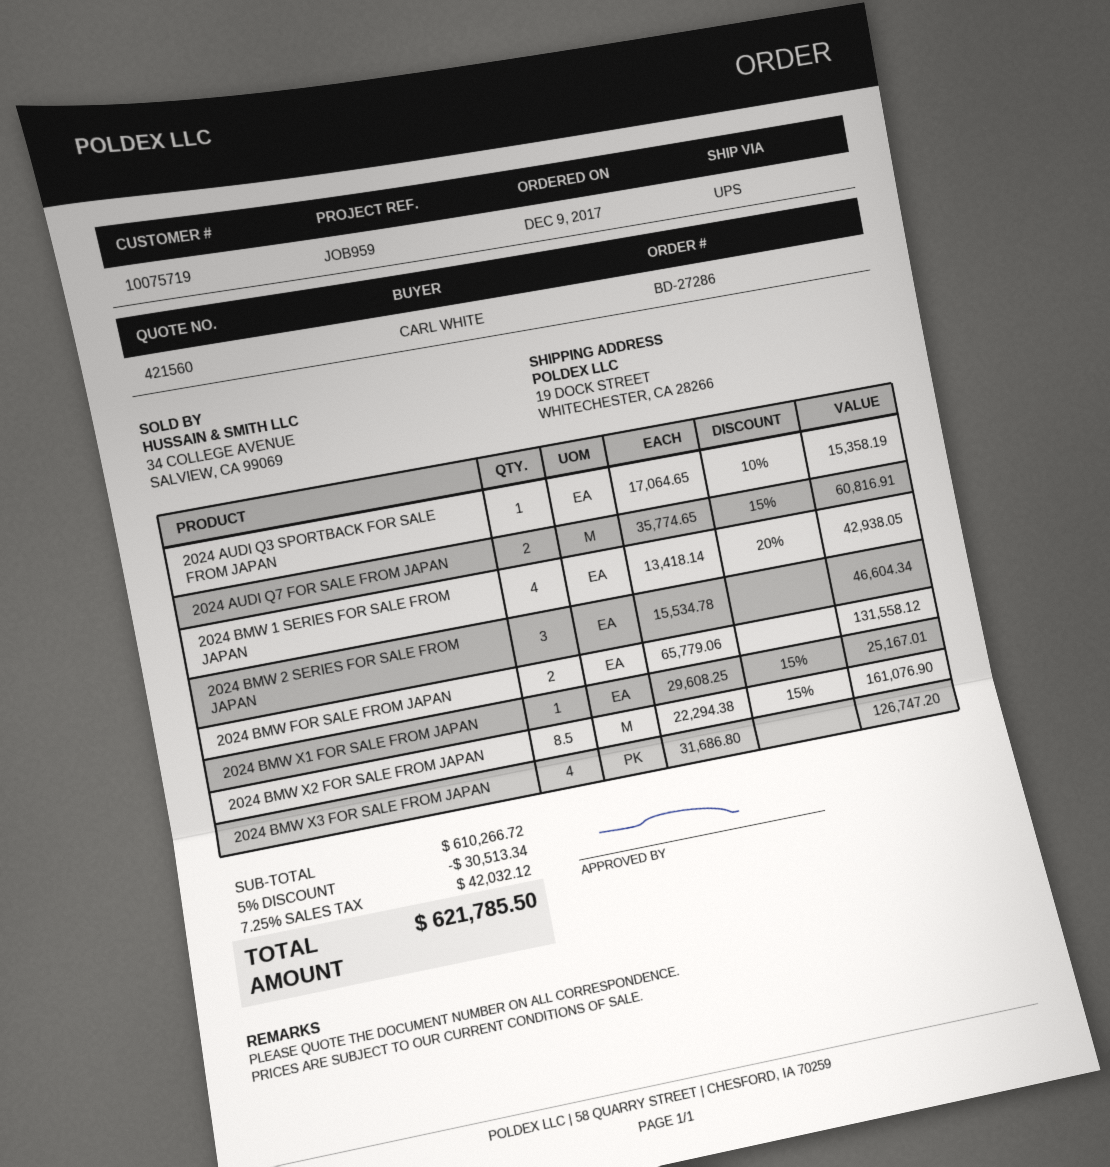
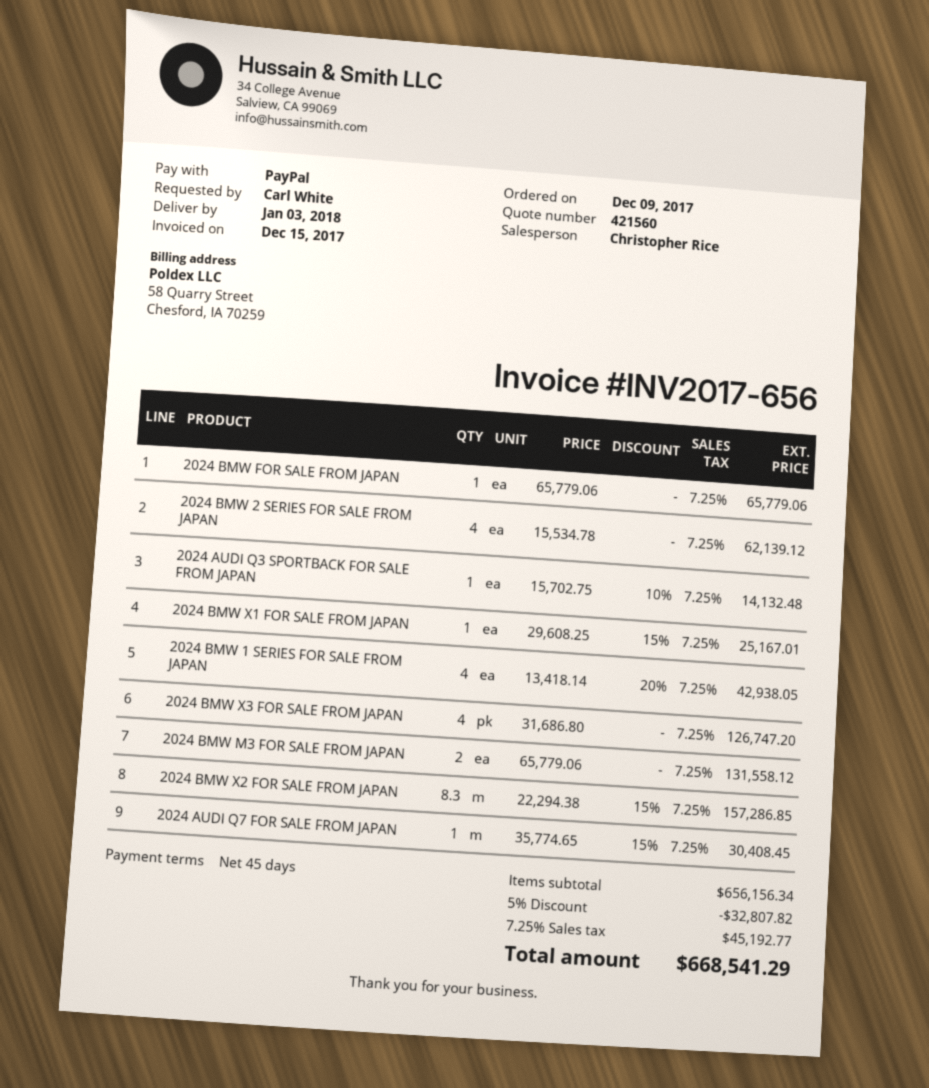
2024 AUDI Q3 SPORTBACK FOR SALE FROM JAPAN: 1 x 17064.65 - 10% = 15358.19 -> 1 x 15702.75 - 10% = 14132.48
2024 AUDI Q7 FOR SALE FROM JAPAN: 2 x 35774.65 - 15% = 60816.91 -> 1 x 35774.65 - 15% = 30408.45
2024 BMW 2 SERIES FOR SALE FROM JAPAN: 3 x 15534.78 = 46604.34 -> 4 x 15534.78 = 62139.12
2024 BMW FOR SALE FROM JAPAN: 2 x 65779.06 = 131558.12 -> 1 x 65779.06 = 65779.06
2024 BMW X2 FOR SALE FROM JAPAN: 8.5 x 22294.38 - 15% = 161076.90 -> 8.3 x 22294.38 - 15% = 157286.85
2024 BMW M3 FOR SALE FROM JAPAN: none -> 2 x 65779.06 = 131558.12
subtotal: 610266.72 -> 656156.34
discount: 5% = 30513.34 -> 5% = 32807.82
tax: 7.25% = 42032.12 -> 7.25% = 45192.77
total: 621785.50 -> 668541.29

